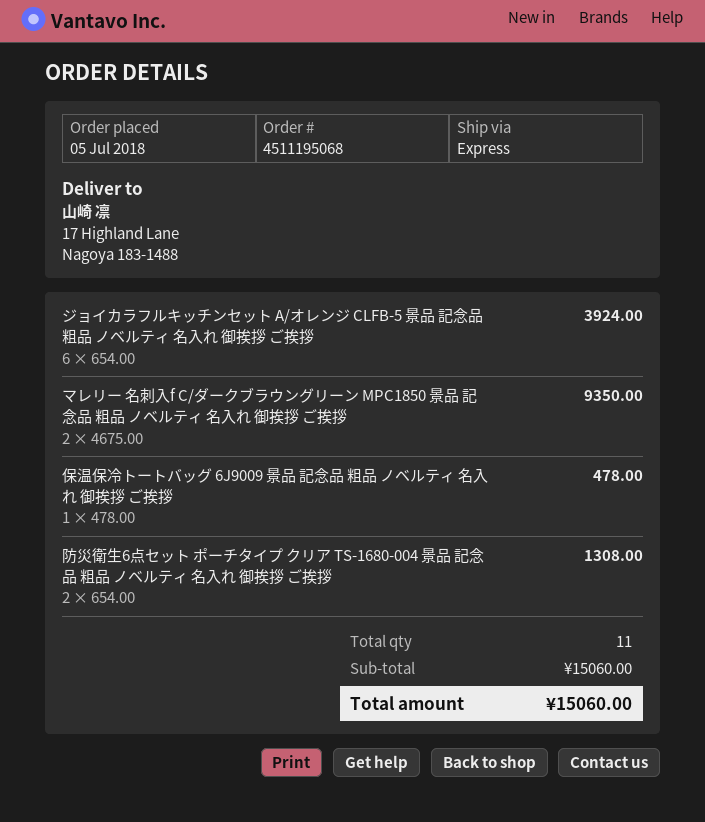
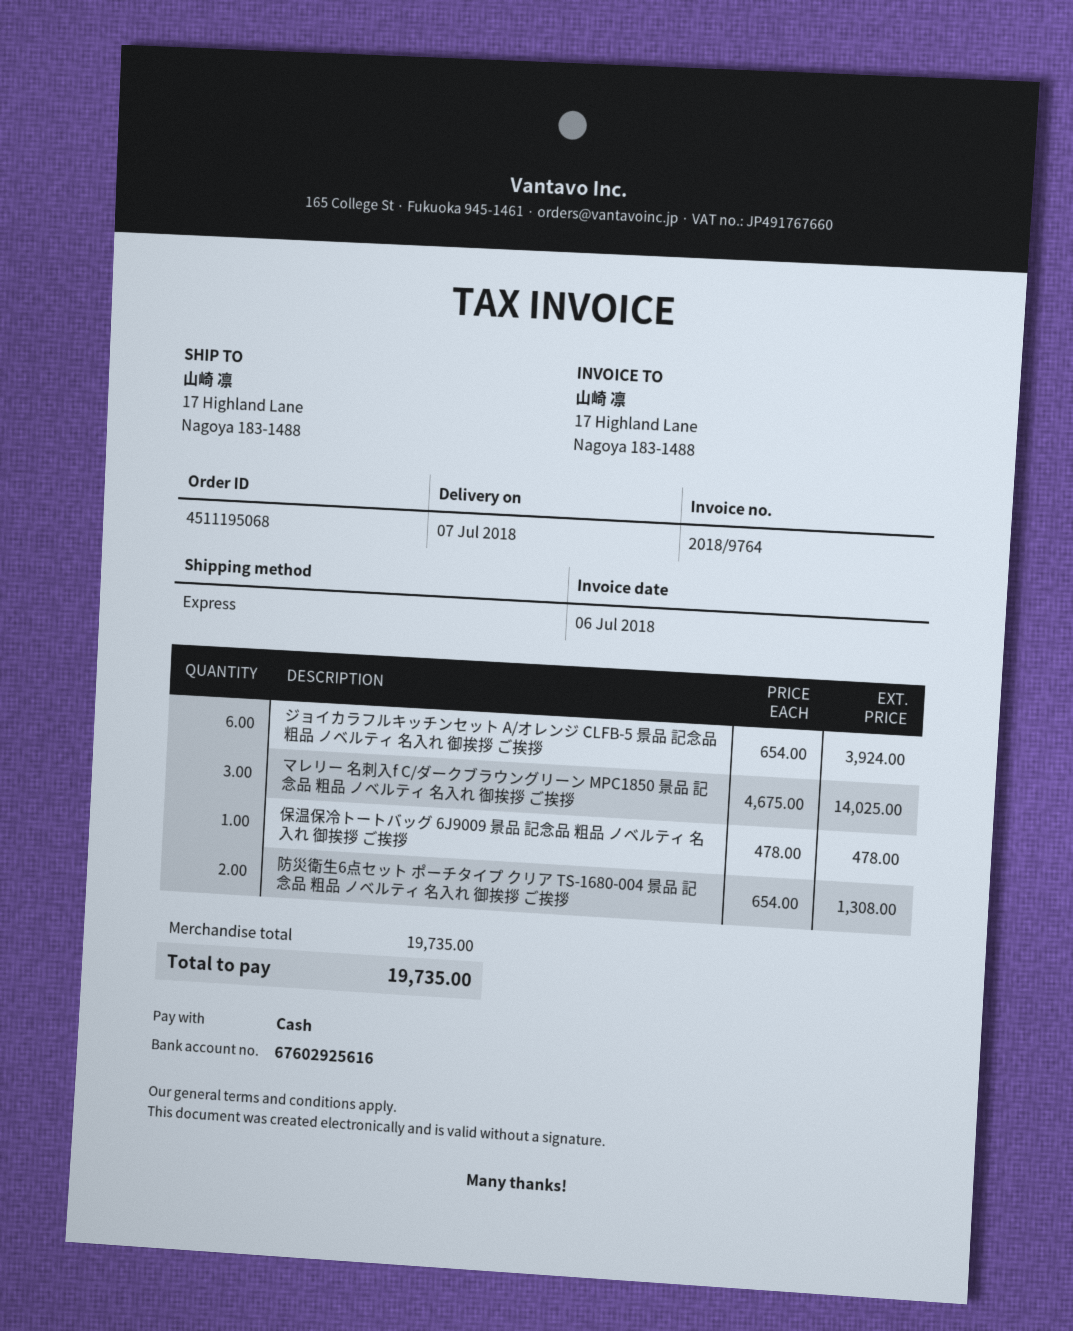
マレリー 名刺入f C/ダークブラウングリーン MPC1850 景品 記念品 粗品 ノベルティ 名入れ 御挨拶 ご挨拶: 2 x 4675.00 = 9350.00 -> 3 x 4675.00 = 14025.00
subtotal: 15060.00 -> 19735.00
total: 15060.00 -> 19735.00

